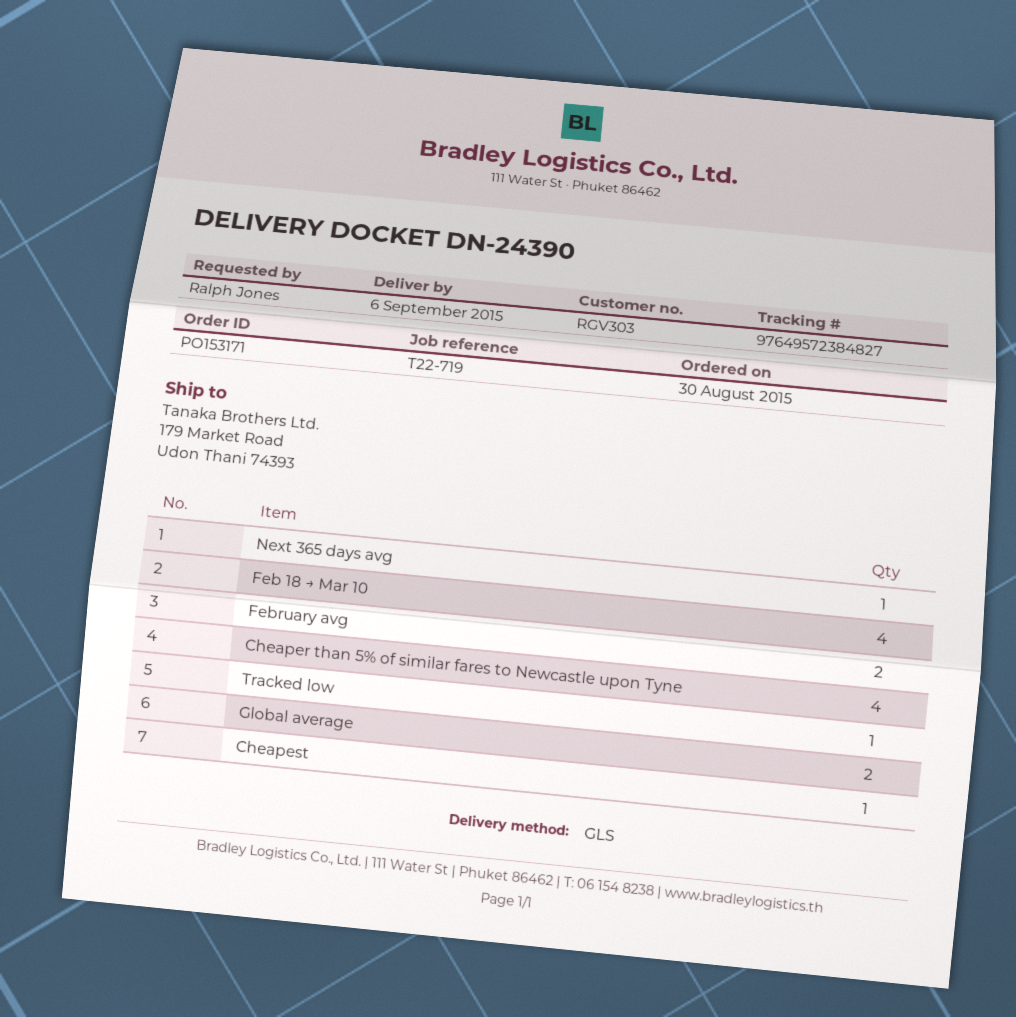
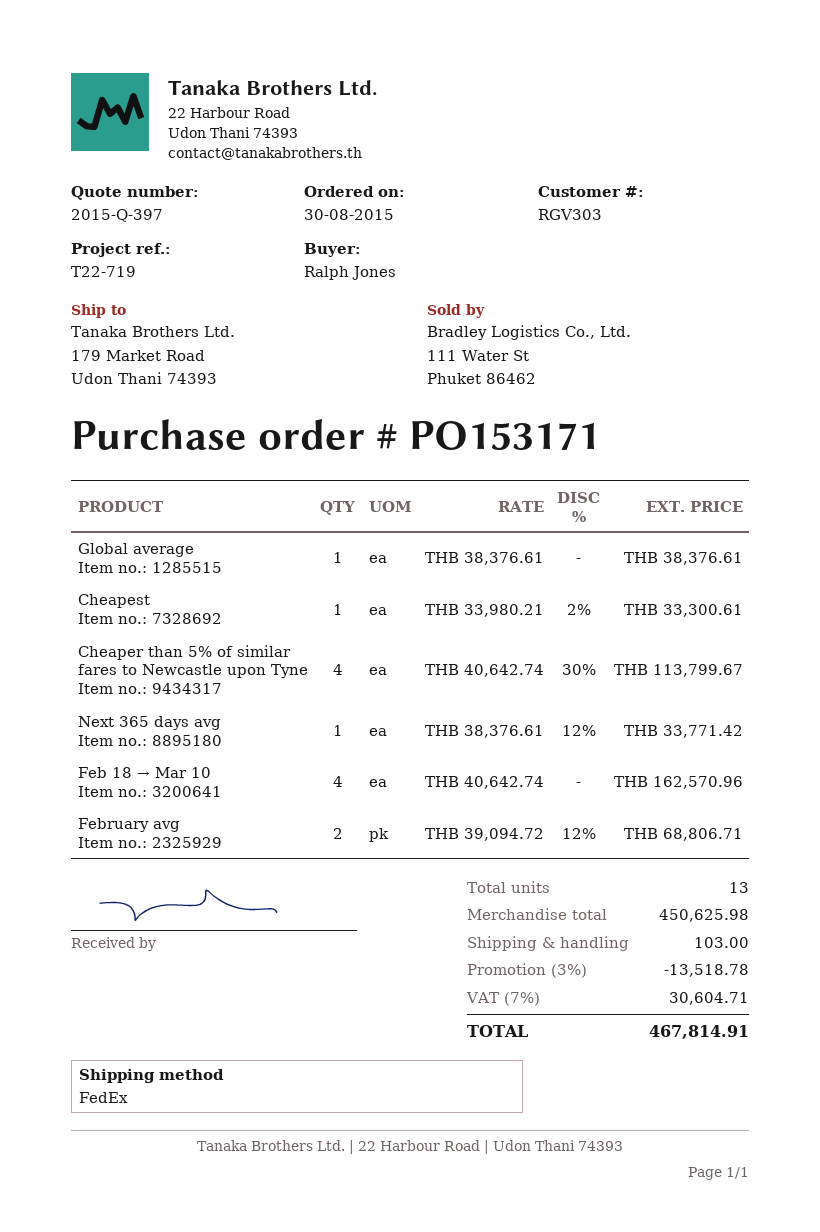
shipping method: GLS -> FedEx
Tracked low: 1 -> none
Global average: 2 -> 1

